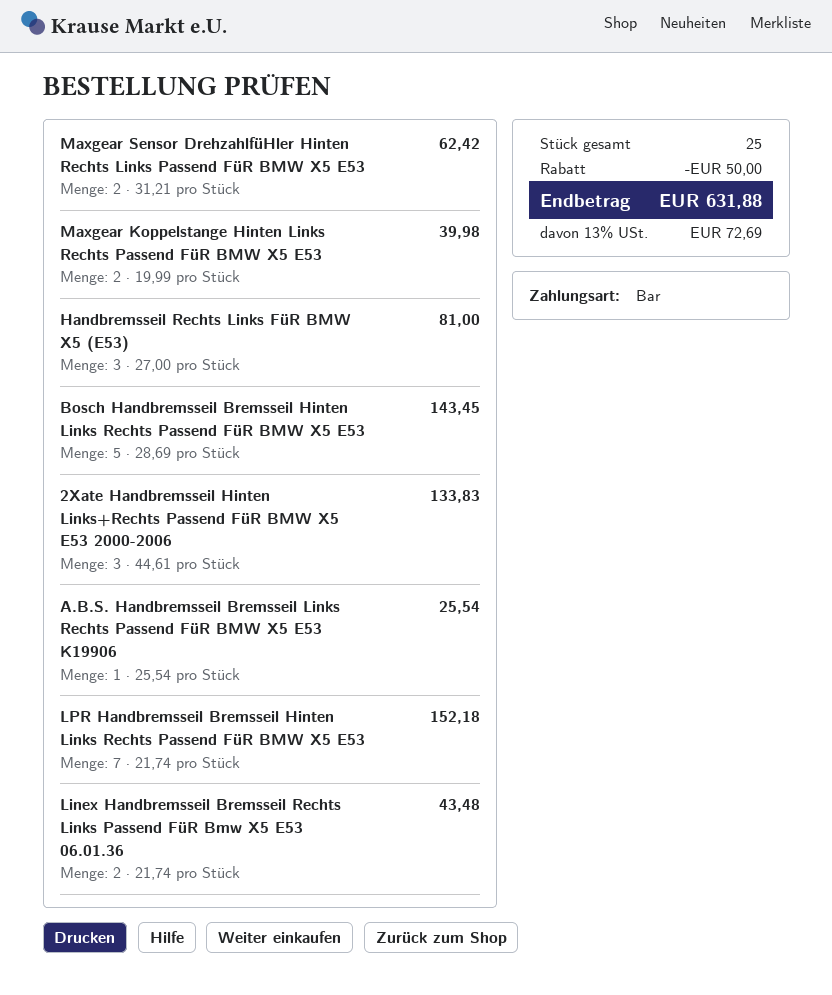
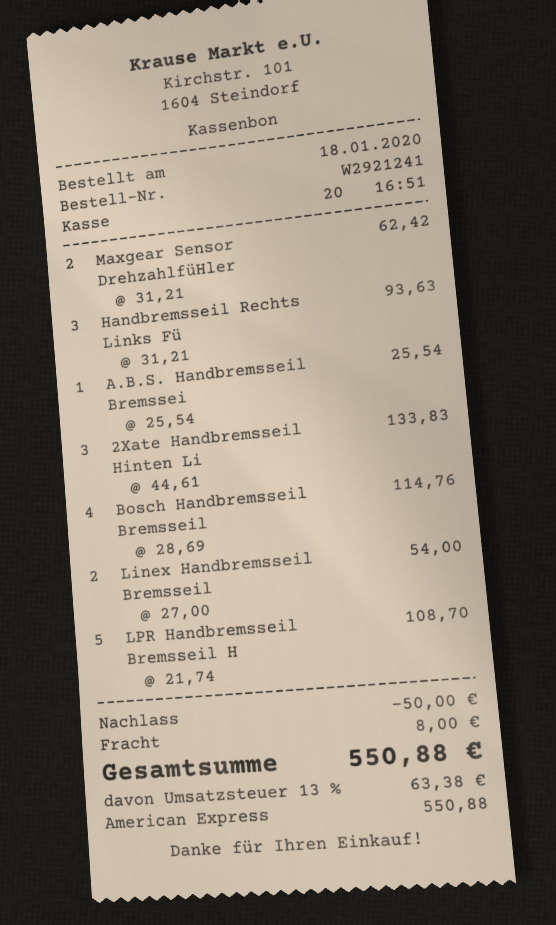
payment method: cash -> American Express
Maxgear Koppelstange Hinten Links Rechts Passend FüR BMW X5 E53: 2 x 19.99 = 39.98 -> none
Handbremsseil Rechts Links FüR BMW X5 (E53): 3 x 27.00 = 81.00 -> 3 x 31.21 = 93.63
Bosch Handbremsseil Bremsseil Hinten Links Rechts Passend FüR BMW X5 E53: 5 x 28.69 = 143.45 -> 4 x 28.69 = 114.76
LPR Handbremsseil Bremsseil Hinten Links Rechts Passend FüR BMW X5 E53: 7 x 21.74 = 152.18 -> 5 x 21.74 = 108.70
Linex Handbremsseil Bremsseil Rechts Links Passend FüR Bmw X5 E53 06.01.36: 2 x 21.74 = 43.48 -> 2 x 27.00 = 54.00
shipping: none -> 8.00
tax: 13% = 72.69 -> 13% = 63.38
total: 631.88 -> 550.88

